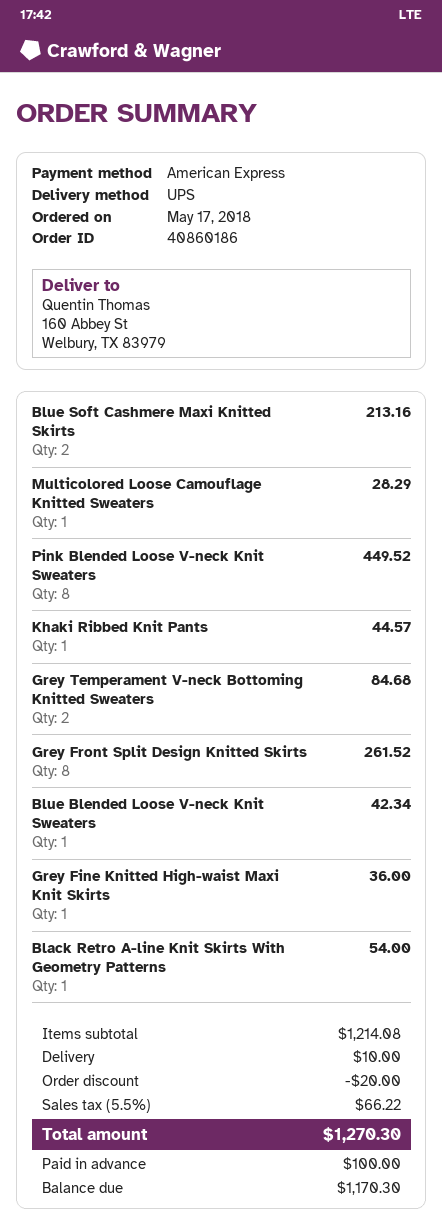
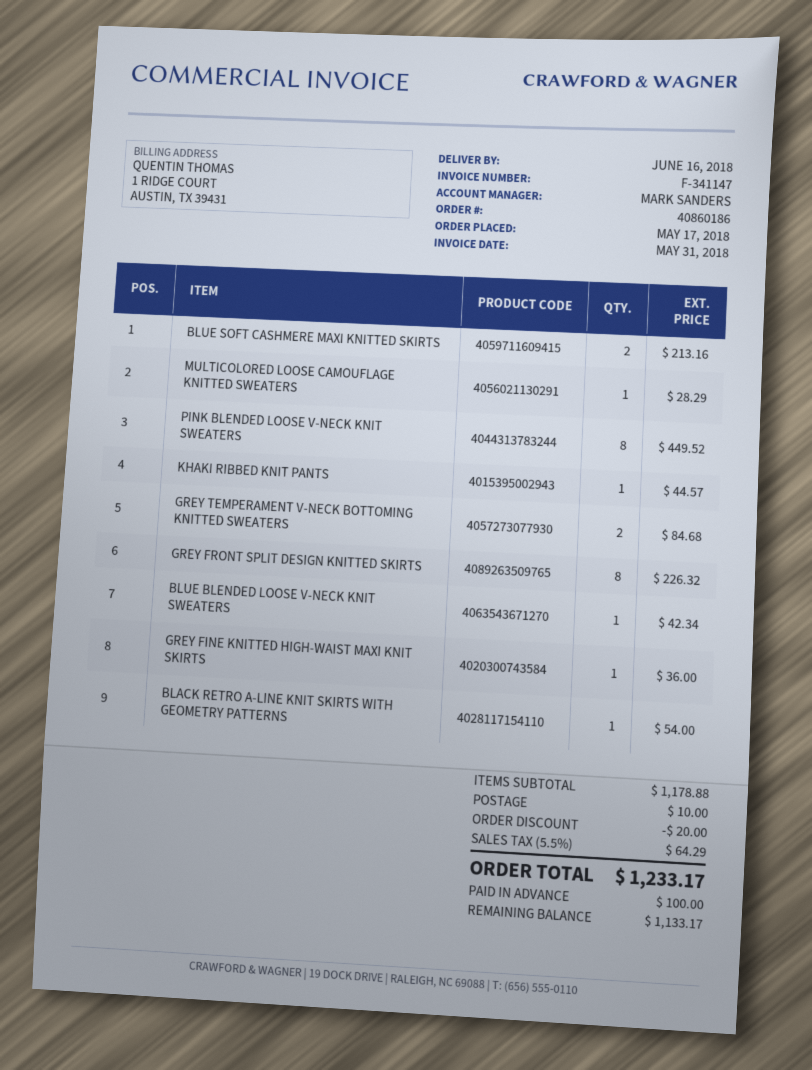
Grey Front Split Design Knitted Skirts: 8 for 261.52 -> 8 for 226.32
subtotal: 1214.08 -> 1178.88
tax: 5.5% = 66.22 -> 5.5% = 64.29
total: 1270.30 -> 1233.17
balance: 1170.30 -> 1133.17

